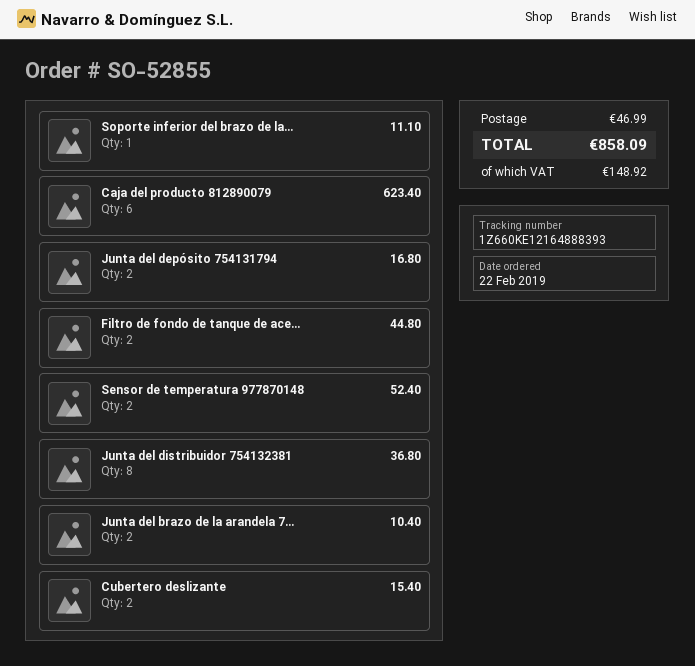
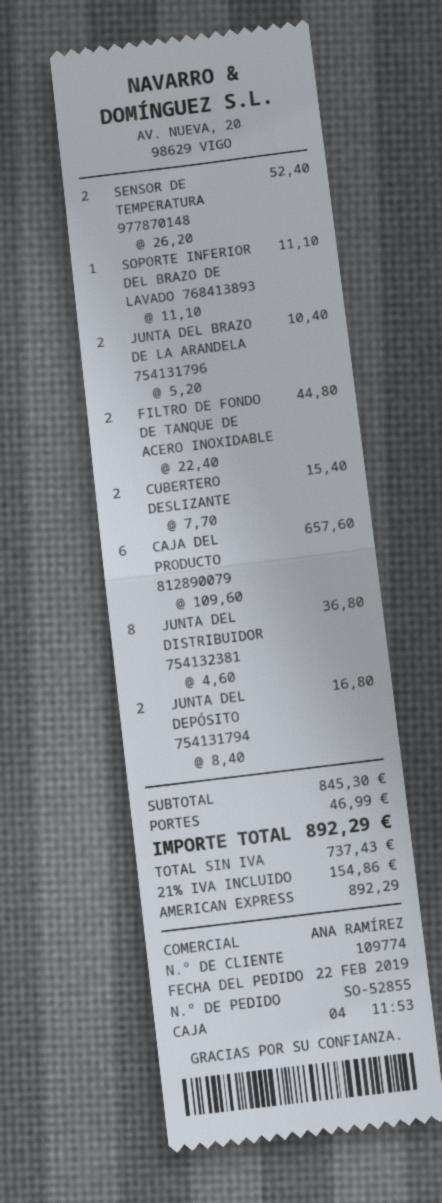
Caja del producto 812890079: 6 for 623.40 -> 6 for 657.60
tax: 148.92 -> 154.86
total: 858.09 -> 892.29

